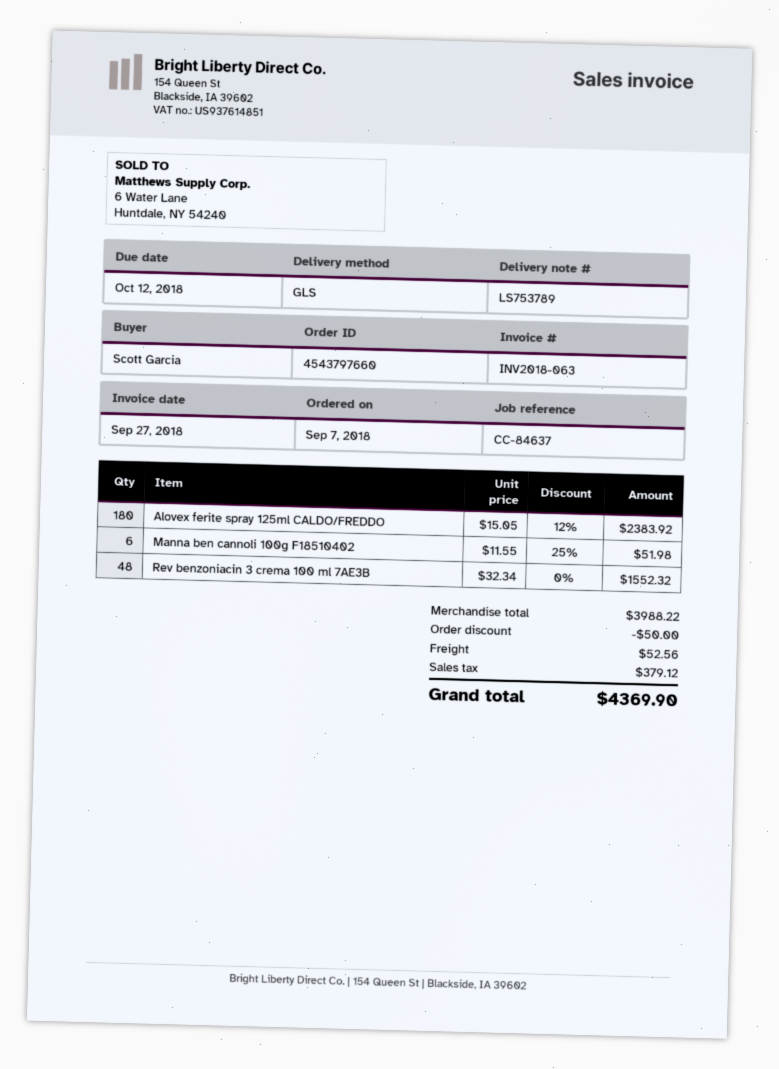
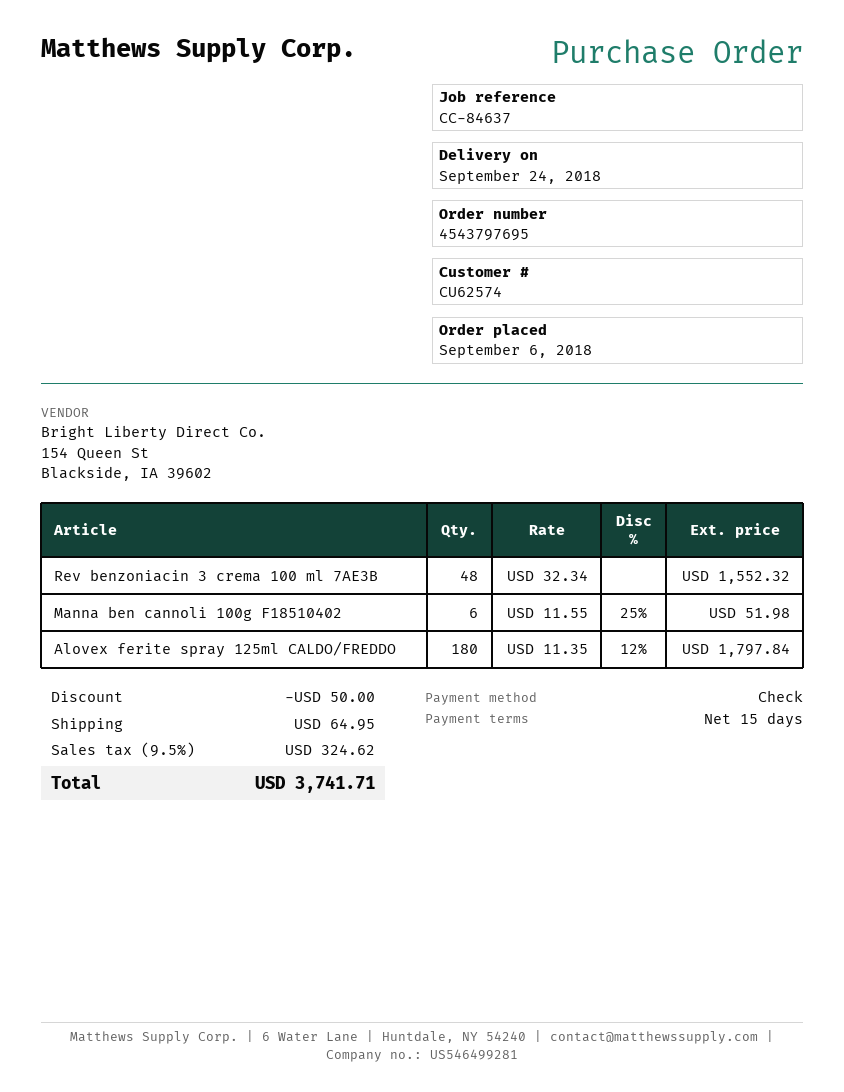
order number: 4543797660 -> 4543797695
order date: 2018-09-07 -> 2018-09-06
Alovex ferite spray 125ml CALDO/FREDDO: 180 x 15.05 - 12% = 2383.92 -> 180 x 11.35 - 12% = 1797.84
shipping: 52.56 -> 64.95
tax: 379.12 -> 324.62
total: 4369.90 -> 3741.71

